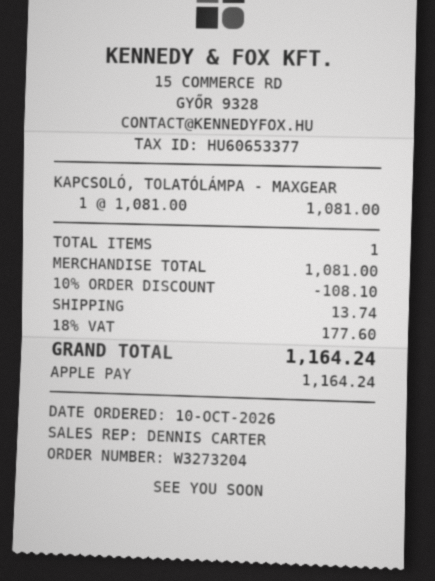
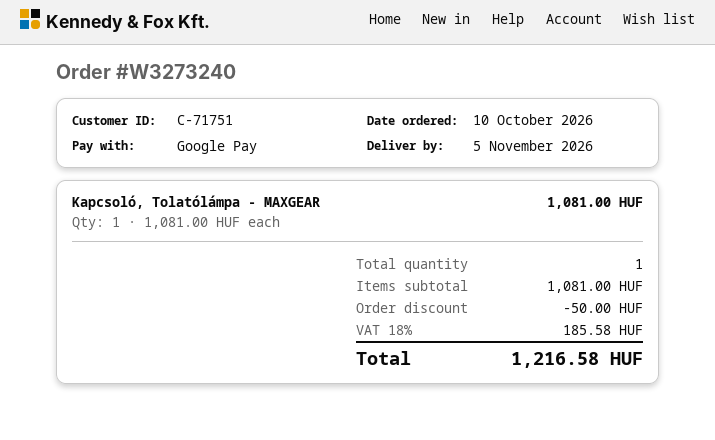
order number: W3273204 -> W3273240
payment method: Apple Pay -> Google Pay
discount: 108.10 -> 50.00
shipping: 13.74 -> none
tax: 18% = 177.60 -> 18% = 185.58
total: 1164.24 -> 1216.58

